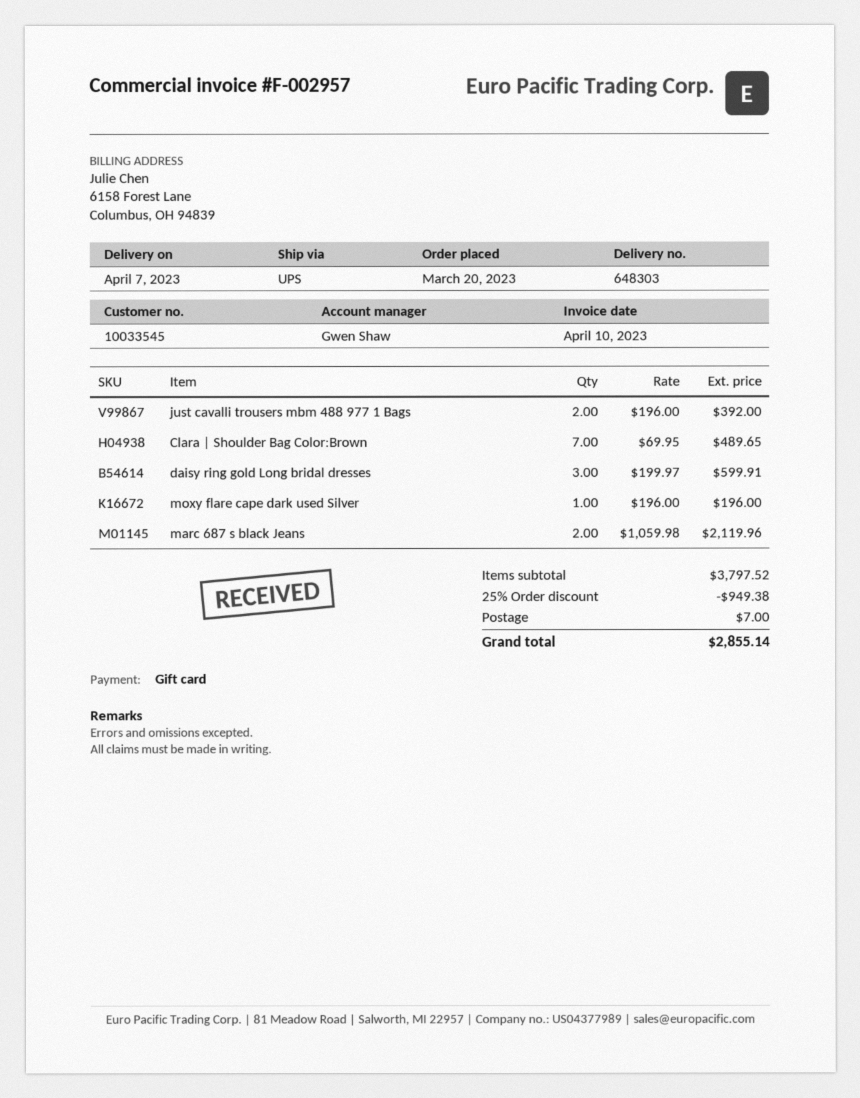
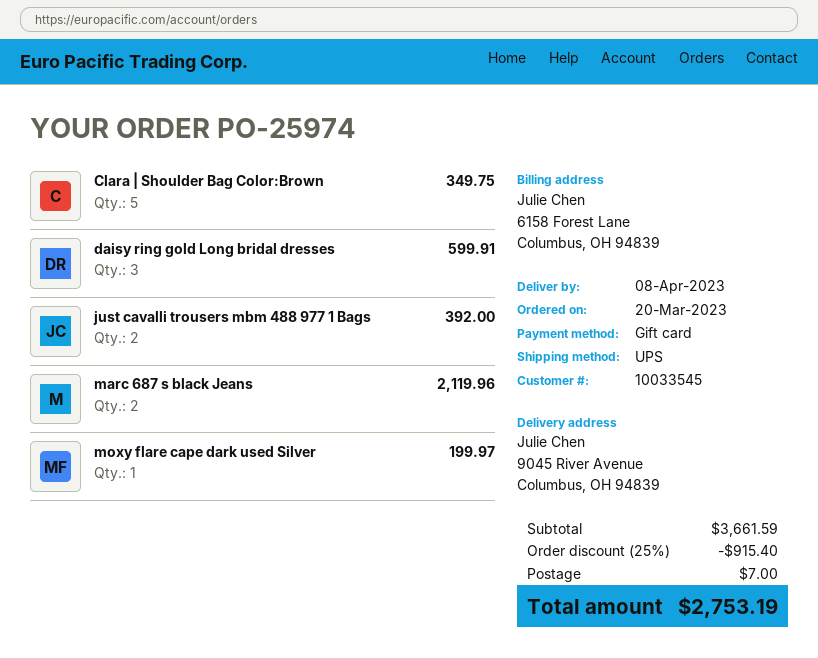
delivery date: 2023-04-07 -> 2023-04-08
Clara | Shoulder Bag Color:Brown: 7 for 489.65 -> 5 for 349.75
moxy flare cape dark used Silver: 1 for 196.00 -> 1 for 199.97
subtotal: 3797.52 -> 3661.59
discount: 25% = 949.38 -> 25% = 915.40
total: 2855.14 -> 2753.19

